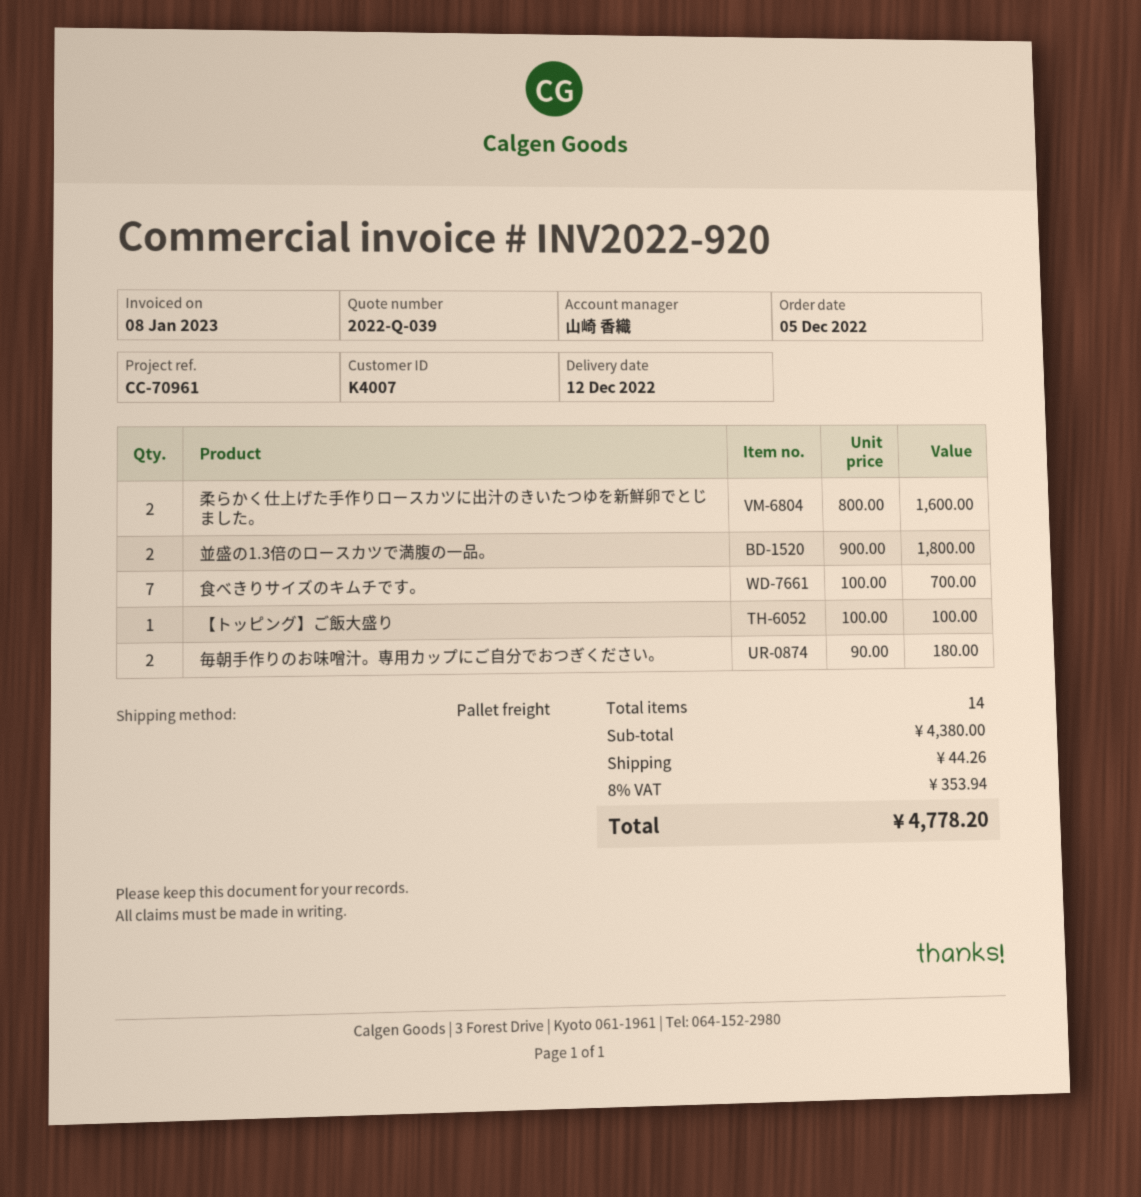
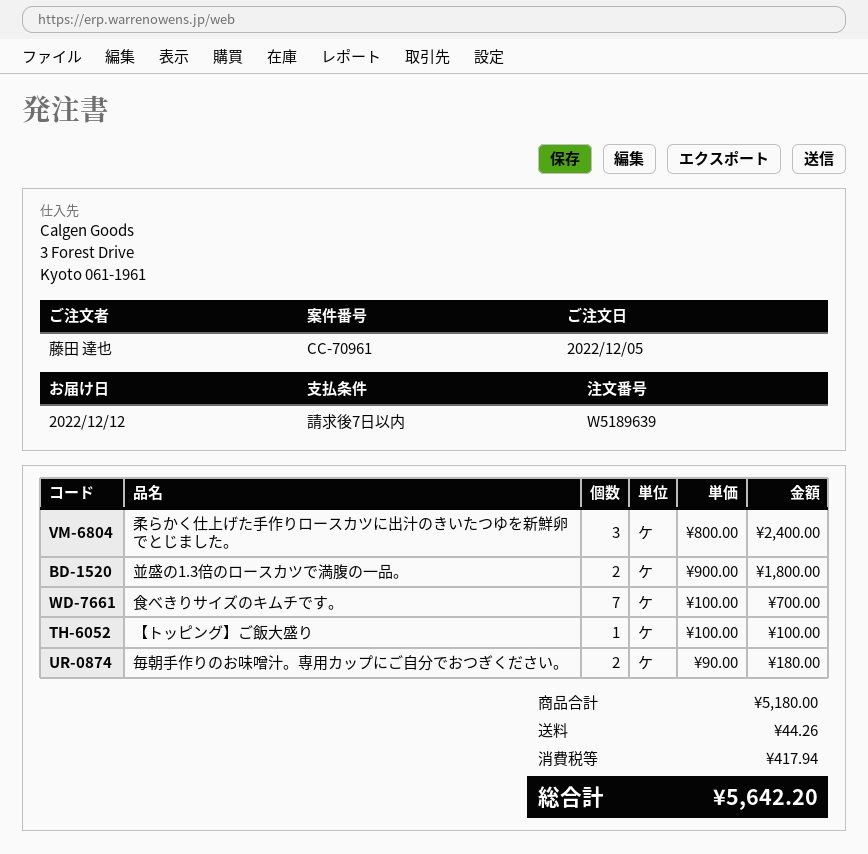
柔らかく仕上げた手作りロースカツに出汁のきいたつゆを新鮮卵でとじました。: 2 x 800.00 = 1600.00 -> 3 x 800.00 = 2400.00
subtotal: 4380.00 -> 5180.00
tax: 353.94 -> 417.94
total: 4778.20 -> 5642.20

